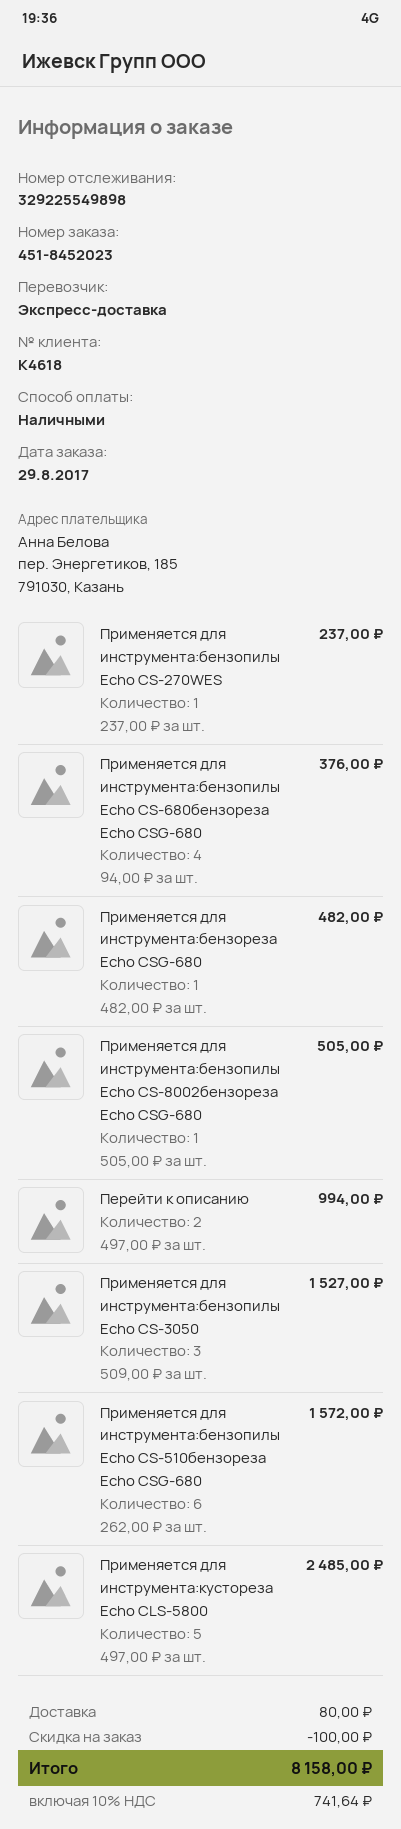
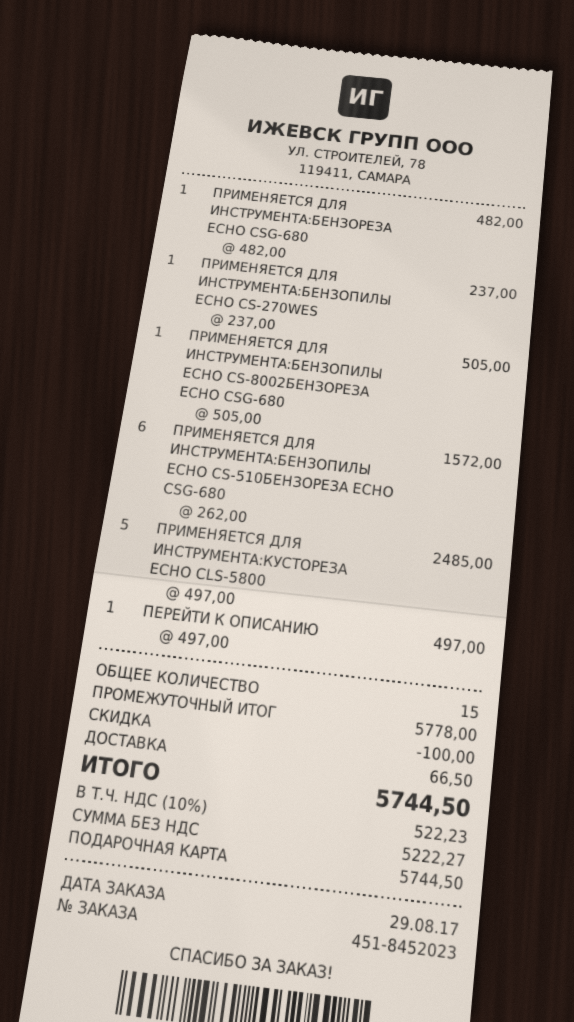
payment method: cash -> gift card
Применяется для инструмента:бензопилы Echo CS-680бензореза Echo CSG-680: 4 x 94.00 = 376.00 -> none
Перейти к описанию: 2 x 497.00 = 994.00 -> 1 x 497.00 = 497.00
Применяется для инструмента:бензопилы Echo CS-3050: 3 x 509.00 = 1527.00 -> none
shipping: 80.00 -> 66.50
tax: 10% = 741.64 -> 10% = 522.23
total: 8158.00 -> 5744.50

